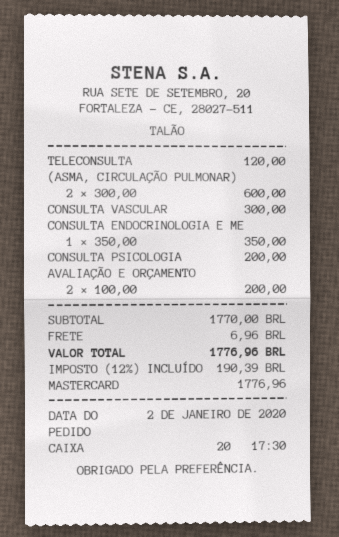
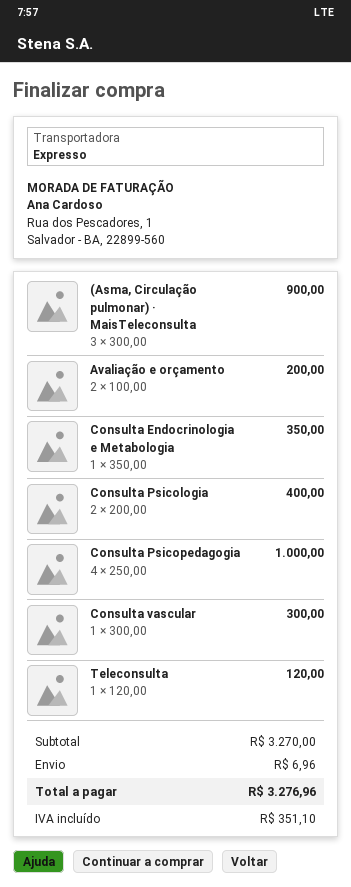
(ASMA, CIRCULAÇÃO PULMONAR): 2 x 300.00 = 600.00 -> 3 x 300.00 = 900.00
CONSULTA PSICOLOGIA: 1 x 200.00 = 200.00 -> 2 x 200.00 = 400.00
Consulta Psicopedagogia: none -> 4 x 250.00 = 1000.00
subtotal: 1770.00 -> 3270.00
tax: 190.39 -> 351.10
total: 1776.96 -> 3276.96

